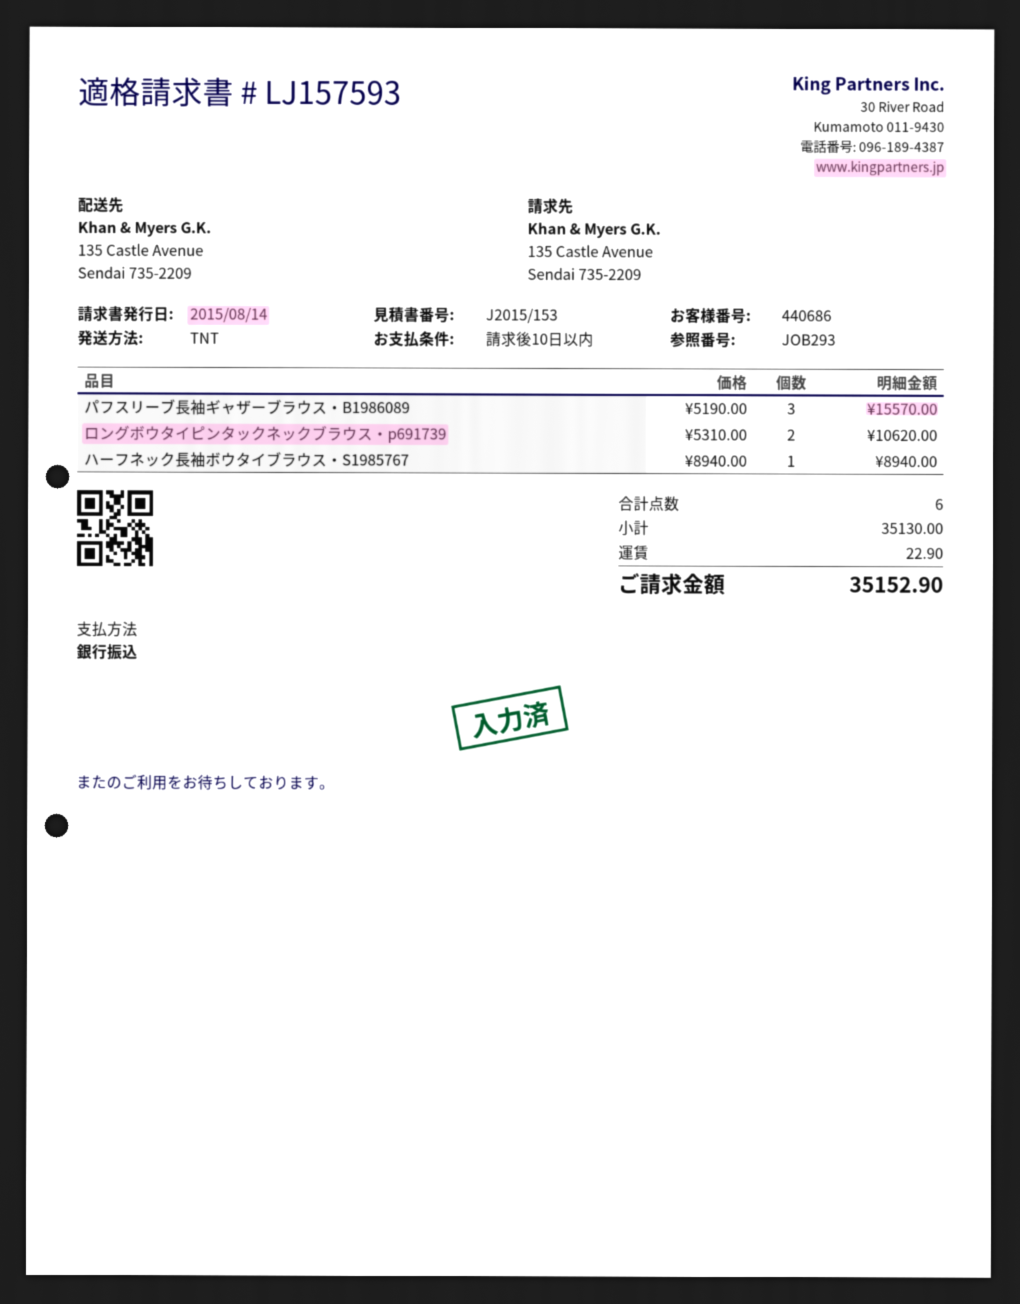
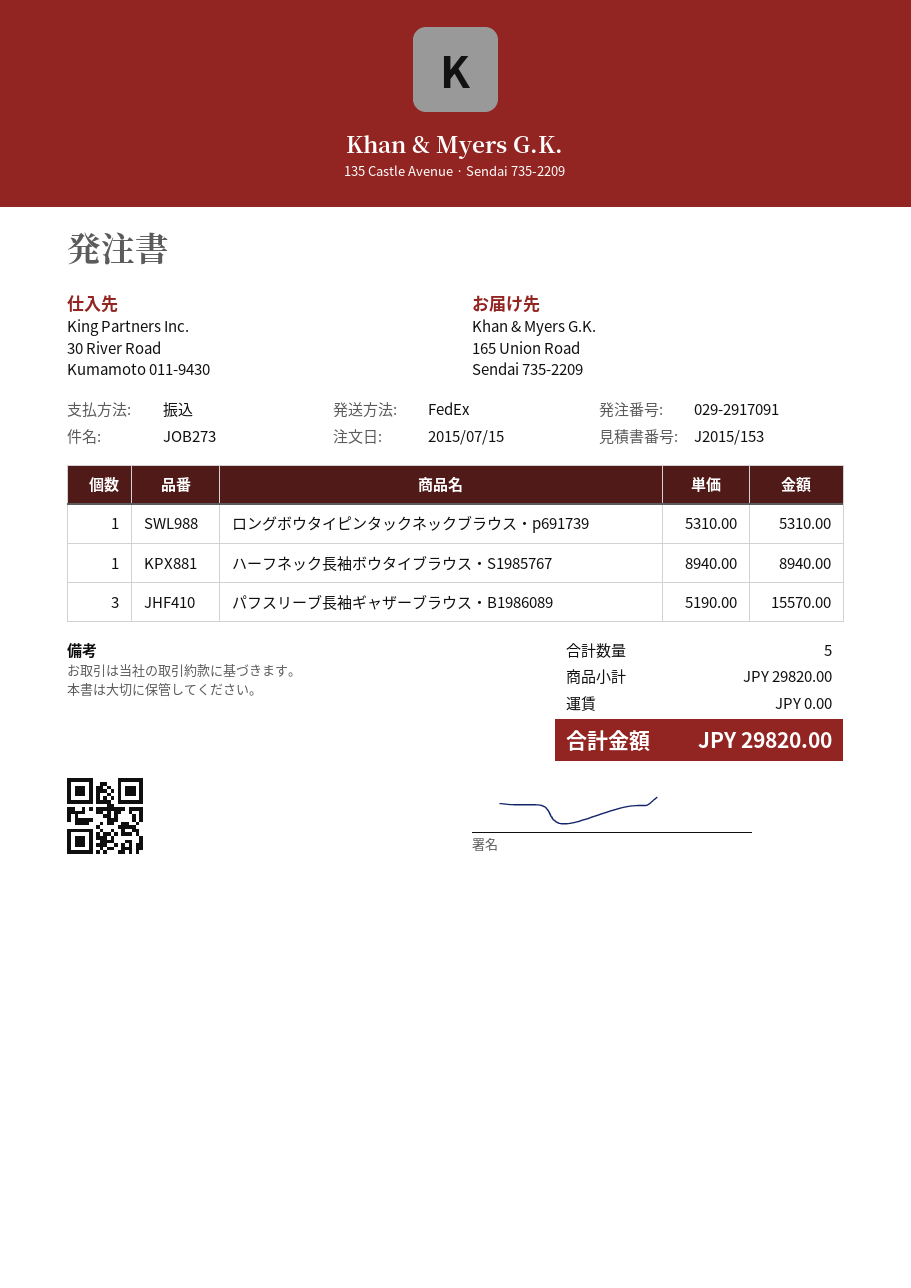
reference: JOB293 -> JOB273
shipping method: TNT -> FedEx
ship to: 135 Castle Avenue, Sendai 735-2209 -> 165 Union Road, Sendai 735-2209
ロングボウタイピンタックネックブラウス・p691739: 2 x 5310.00 = 10620.00 -> 1 x 5310.00 = 5310.00
total quantity: 6 -> 5
subtotal: 35130.00 -> 29820.00
shipping: 22.90 -> 0.00
total: 35152.90 -> 29820.00

